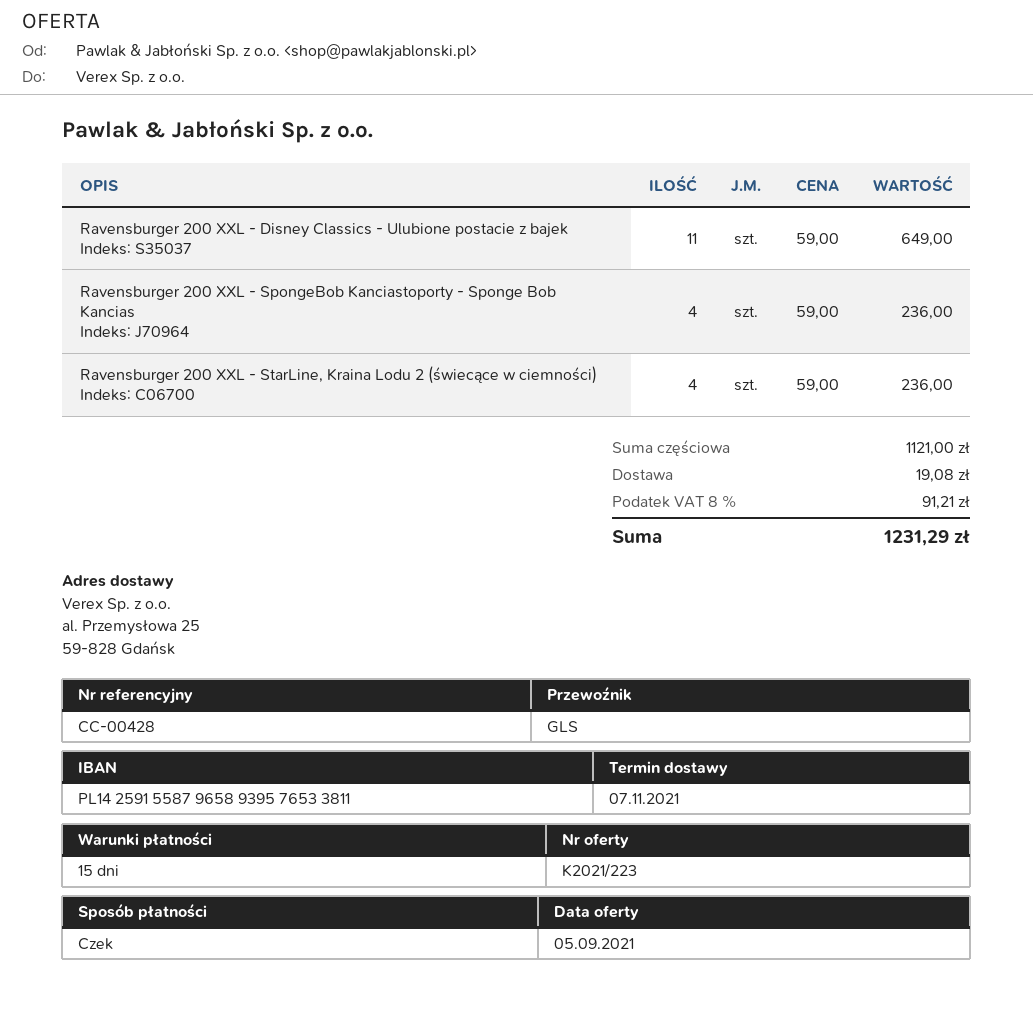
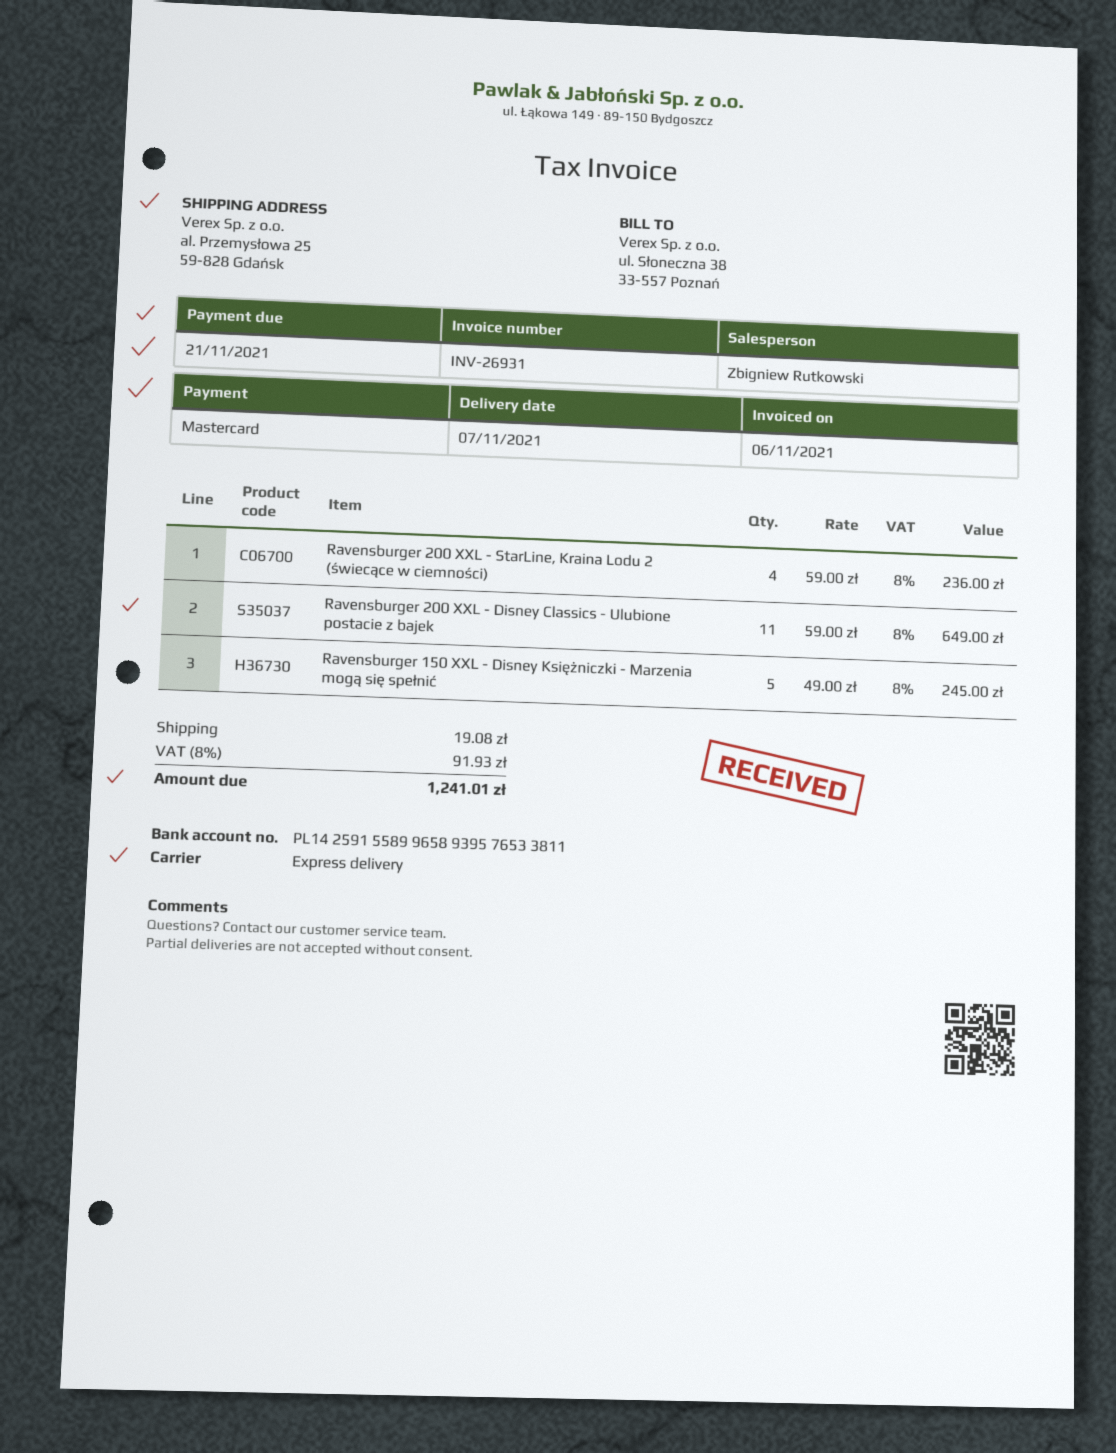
payment method: cheque -> Mastercard
bank account: PL14259155879658939576533811 -> PL14259155899658939576533811
shipping method: GLS -> express
Ravensburger 200 XXL - SpongeBob Kanciastoporty - Sponge Bob Kancias: 4 x 59.00 = 236.00 -> none
Ravensburger 150 XXL - Disney Księżniczki - Marzenia mogą się spełnić: none -> 5 x 49.00 = 245.00
tax: 8% = 91.21 -> 8% = 91.93
total: 1231.29 -> 1241.01

